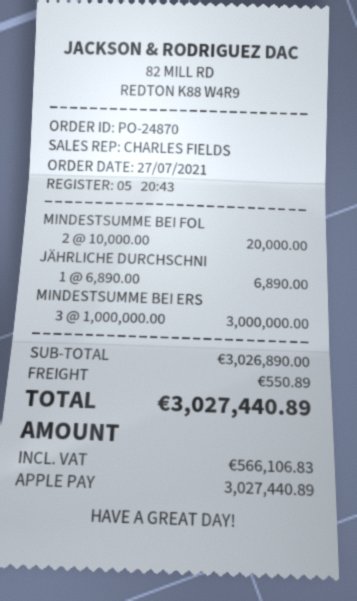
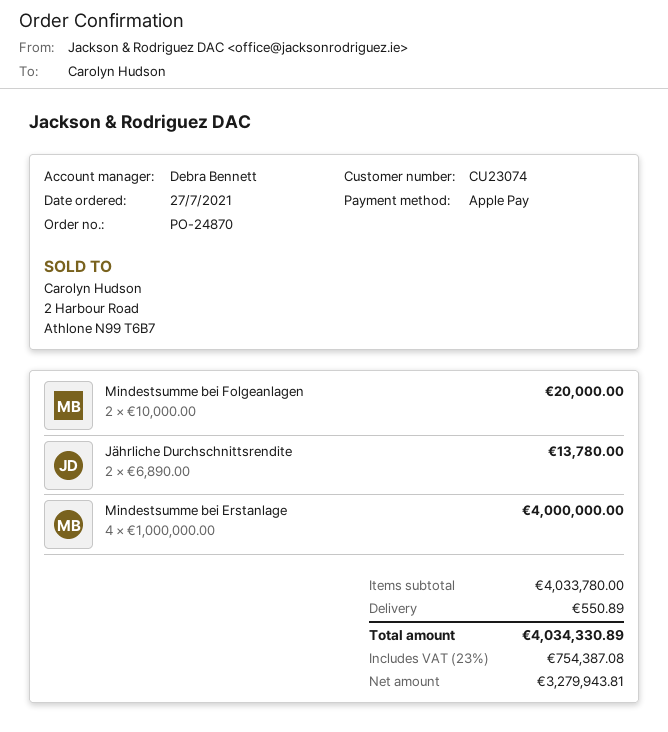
sales rep: CHARLES FIELDS -> Debra Bennett
JÄHRLICHE DURCHSCHNI: 1 x 6890.00 = 6890.00 -> 2 x 6890.00 = 13780.00
MINDESTSUMME BEI ERS: 3 x 1000000.00 = 3000000.00 -> 4 x 1000000.00 = 4000000.00
subtotal: 3026890.00 -> 4033780.00
tax: 566106.83 -> 754387.08
total: 3027440.89 -> 4034330.89

